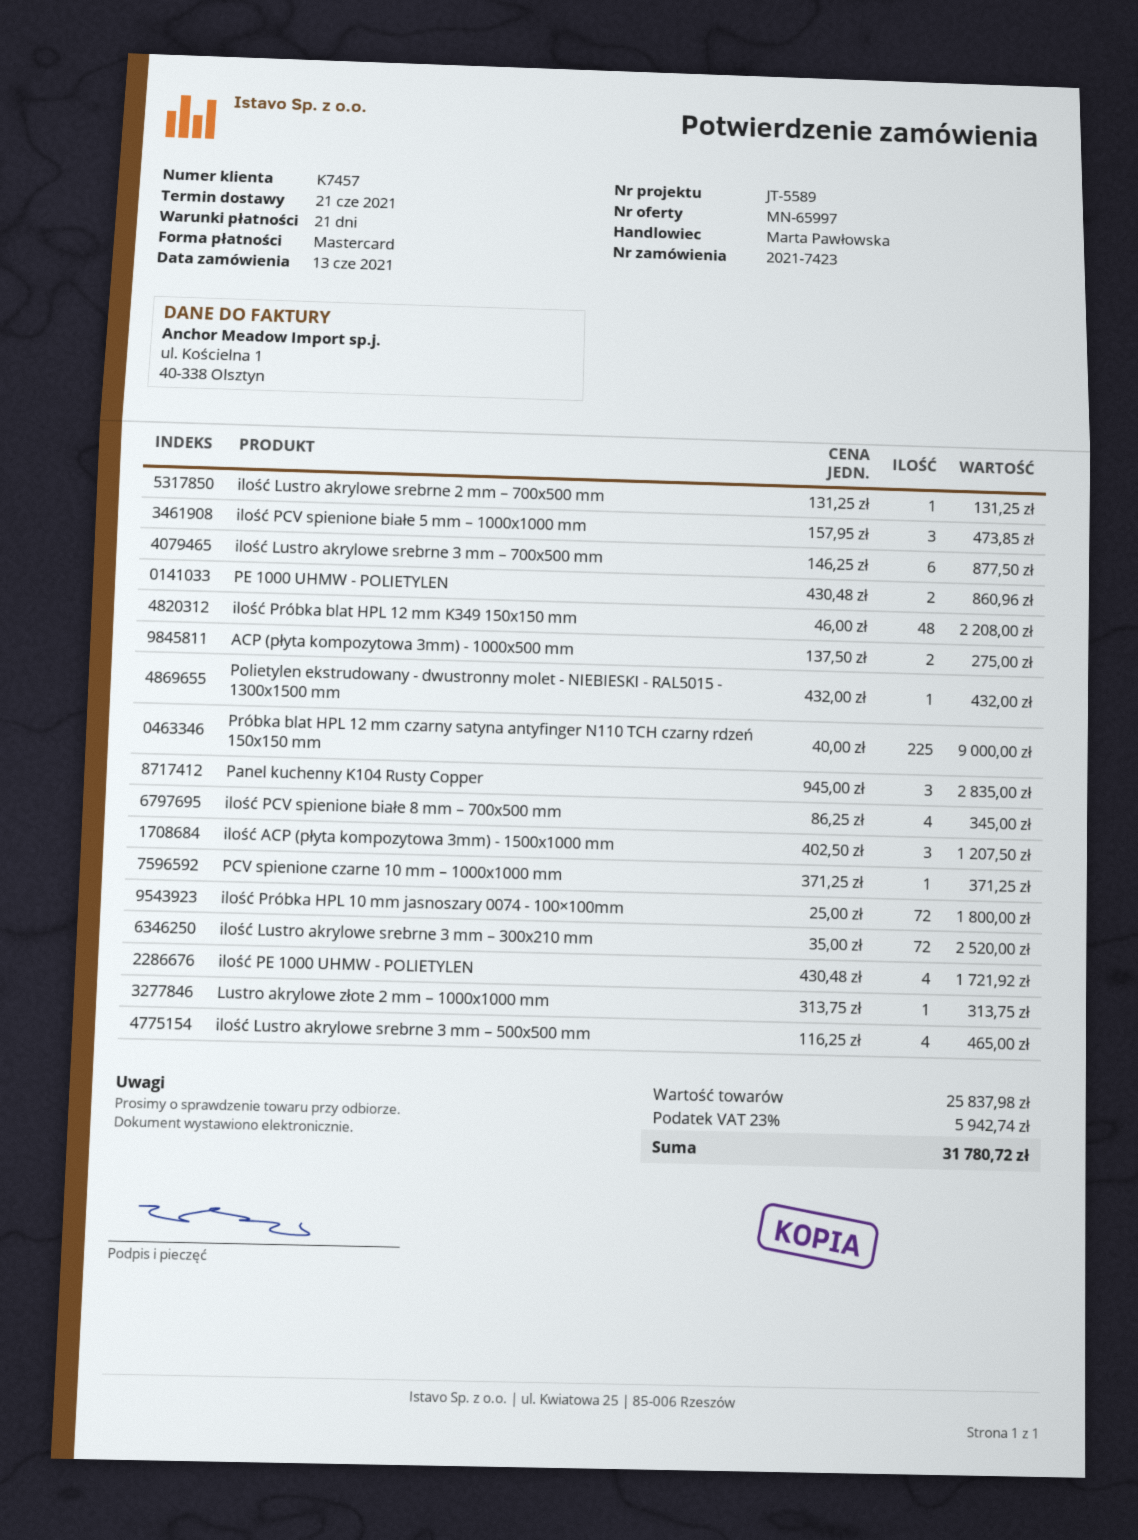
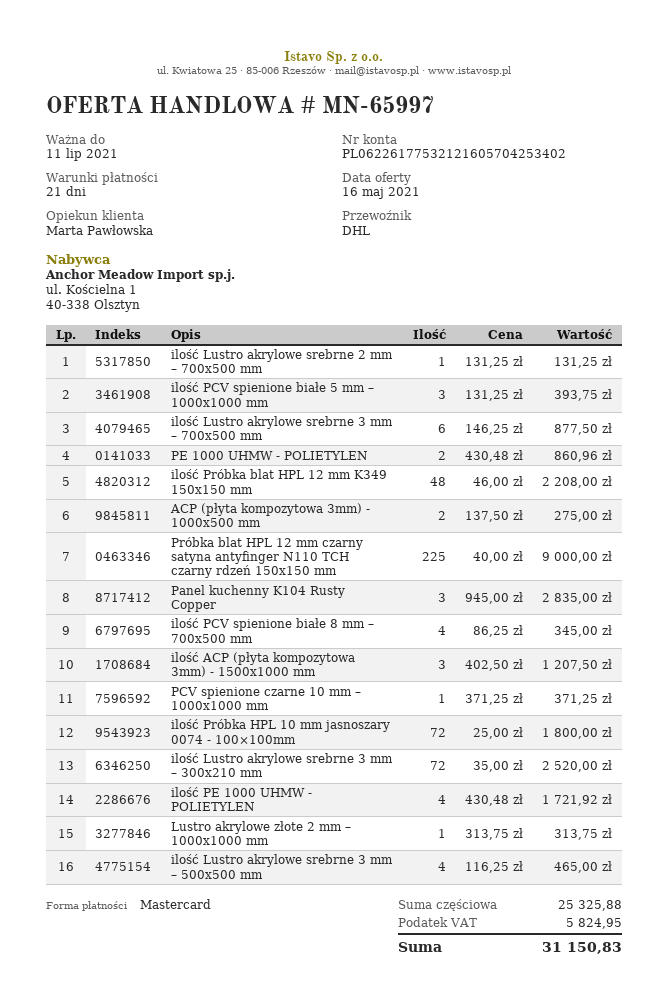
ilość PCV spienione białe 5 mm – 1000x1000 mm: 3 x 157.95 = 473.85 -> 3 x 131.25 = 393.75
Polietylen ekstrudowany - dwustronny molet - NIEBIESKI - RAL5015 - 1300x1500 mm: 1 x 432.00 = 432.00 -> none
subtotal: 25837.98 -> 25325.88
tax: 5942.74 -> 5824.95
total: 31780.72 -> 31150.83

